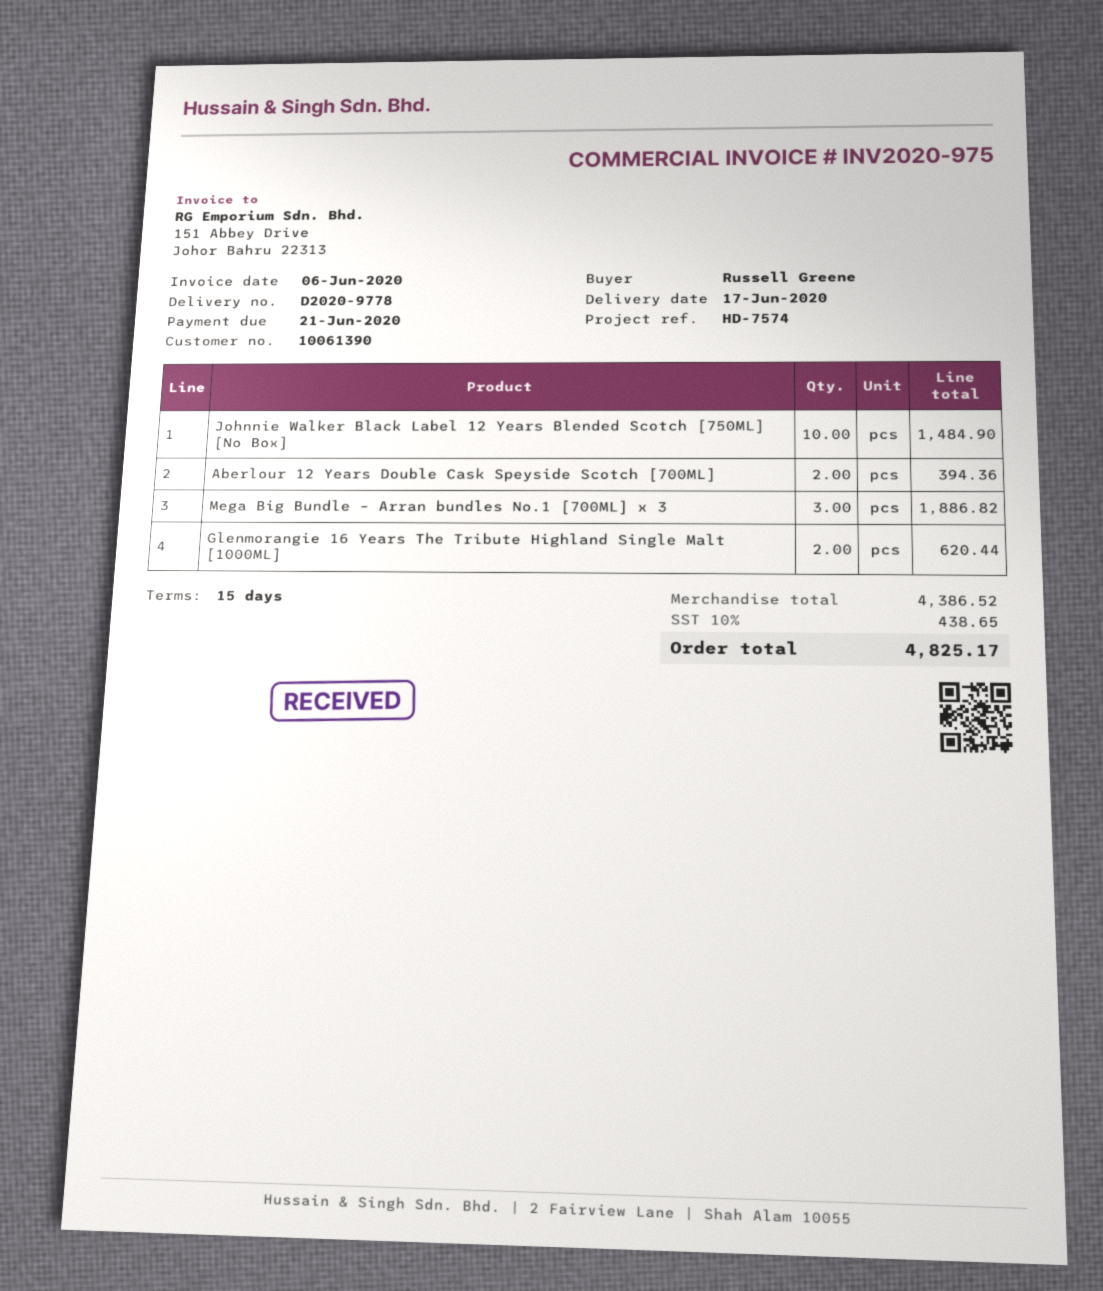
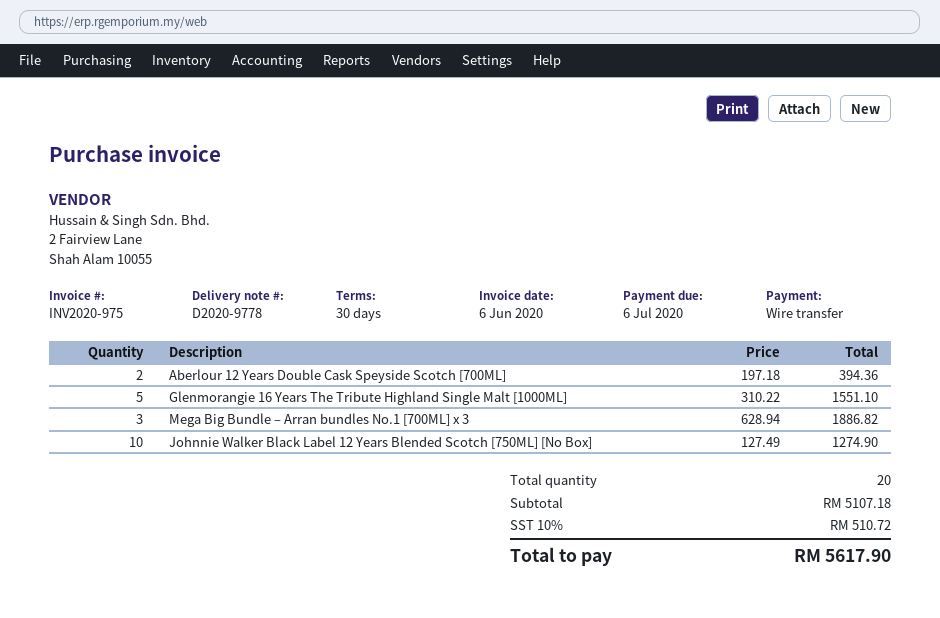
payment terms: 15 days -> 30 days
due date: 2020-06-21 -> 2020-07-06
Johnnie Walker Black Label 12 Years Blended Scotch [750ML] [No Box]: 10 for 1484.90 -> 10 for 1274.90
Glenmorangie 16 Years The Tribute Highland Single Malt [1000ML]: 2 for 620.44 -> 5 for 1551.10
subtotal: 4386.52 -> 5107.18
tax: 10% = 438.65 -> 10% = 510.72
total: 4825.17 -> 5617.90

